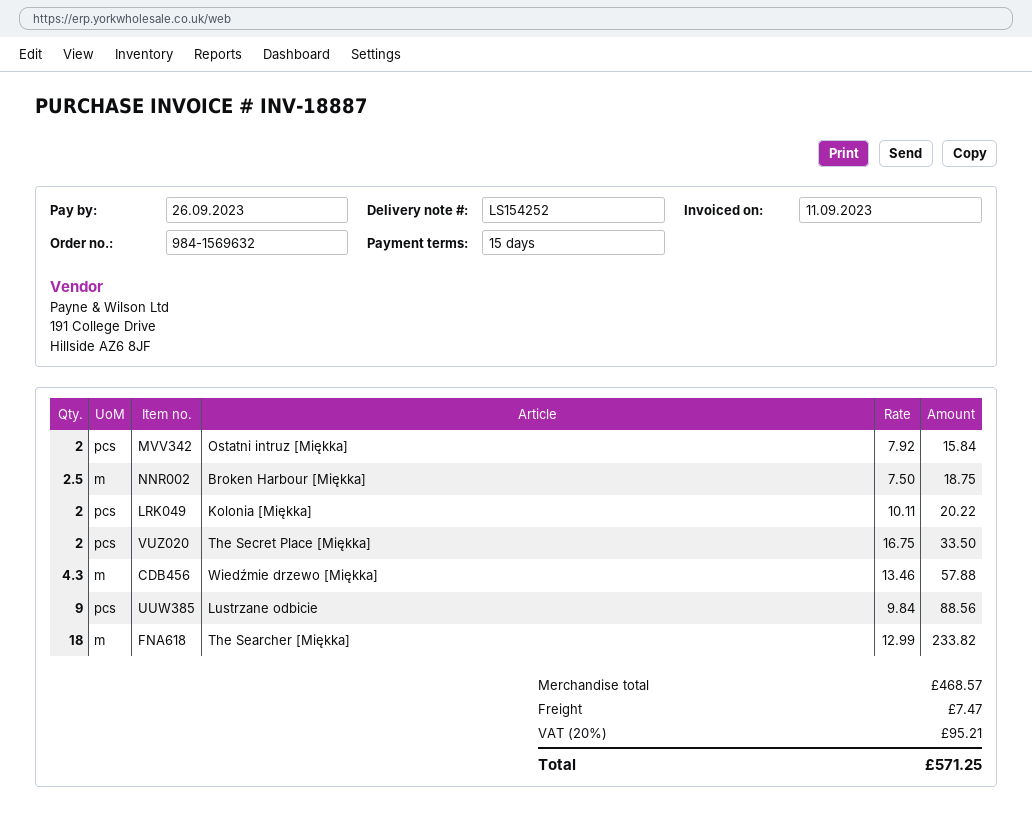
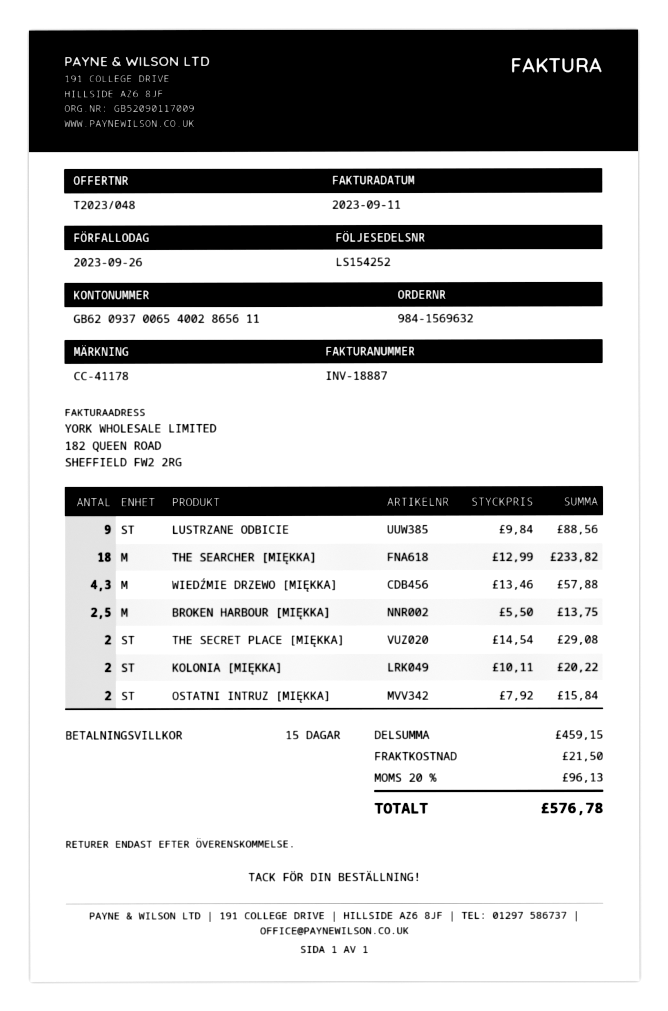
Broken Harbour [Miękka]: 2.5 x 7.50 = 18.75 -> 2.5 x 5.50 = 13.75
The Secret Place [Miękka]: 2 x 16.75 = 33.50 -> 2 x 14.54 = 29.08
subtotal: 468.57 -> 459.15
shipping: 7.47 -> 21.50
tax: 20% = 95.21 -> 20% = 96.13
total: 571.25 -> 576.78

